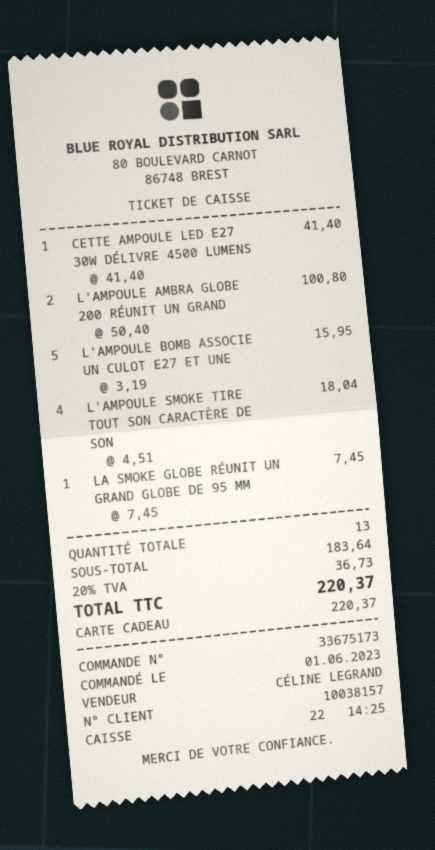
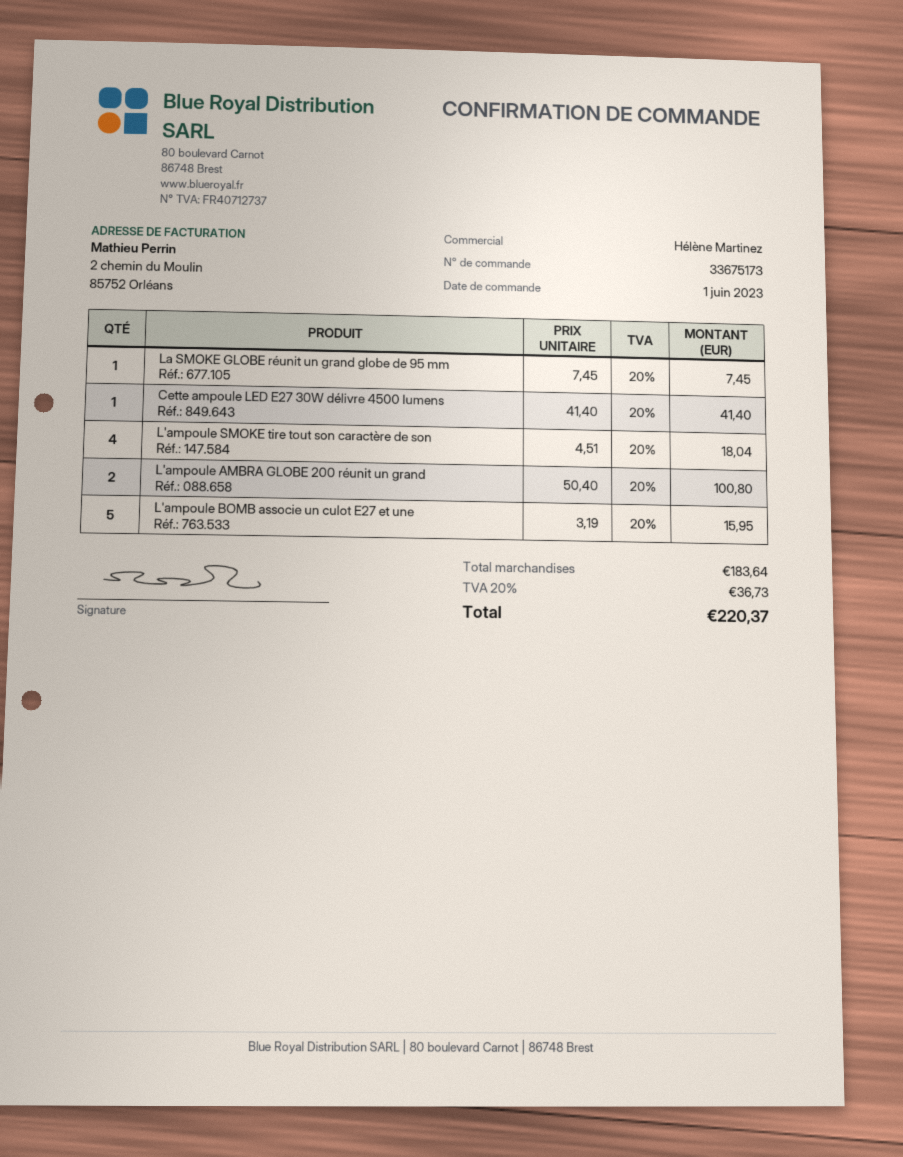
sales rep: CÉLINE LEGRAND -> Hélène Martinez

